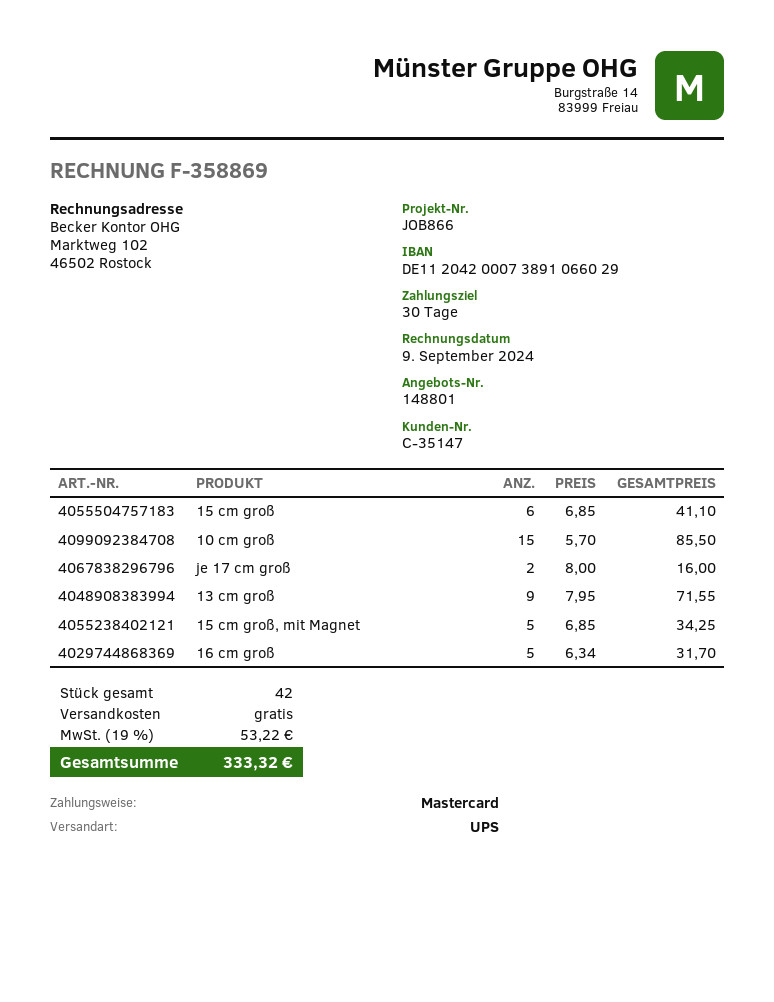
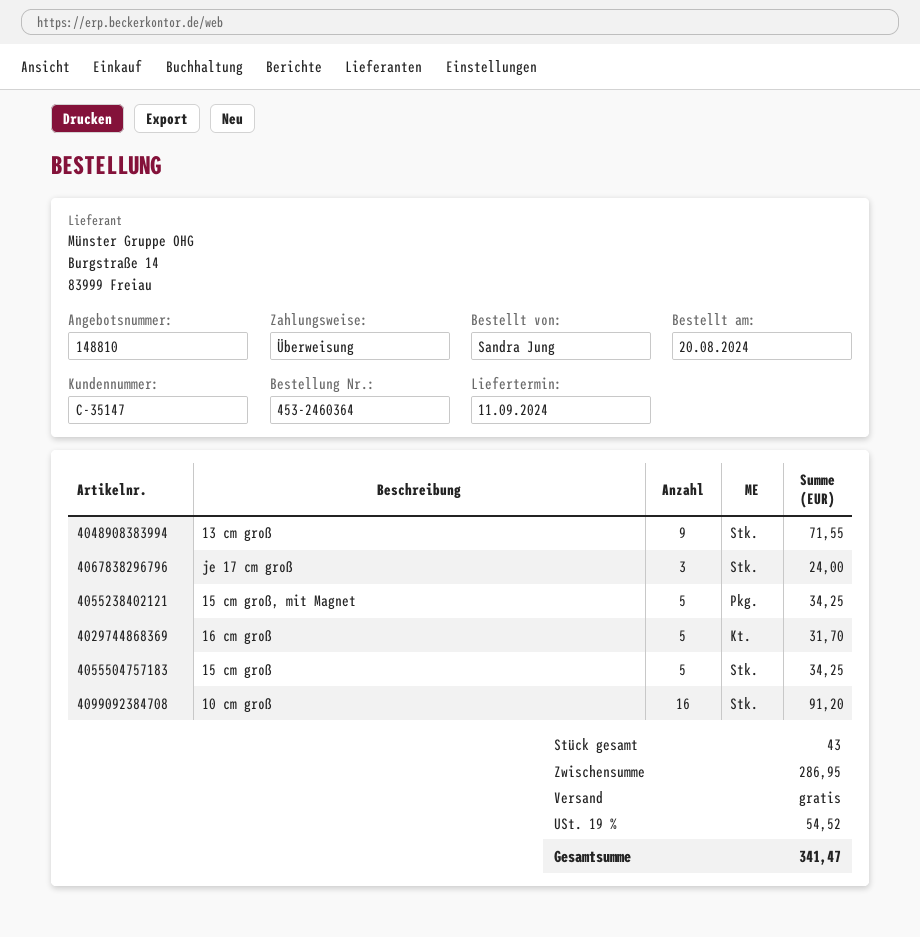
quote number: 148801 -> 148810
payment method: Mastercard -> bank transfer
15 cm groß: 6 for 41.10 -> 5 for 34.25
10 cm groß: 15 for 85.50 -> 16 for 91.20
je 17 cm groß: 2 for 16.00 -> 3 for 24.00
total quantity: 42 -> 43
tax: 19% = 53.22 -> 19% = 54.52
total: 333.32 -> 341.47

